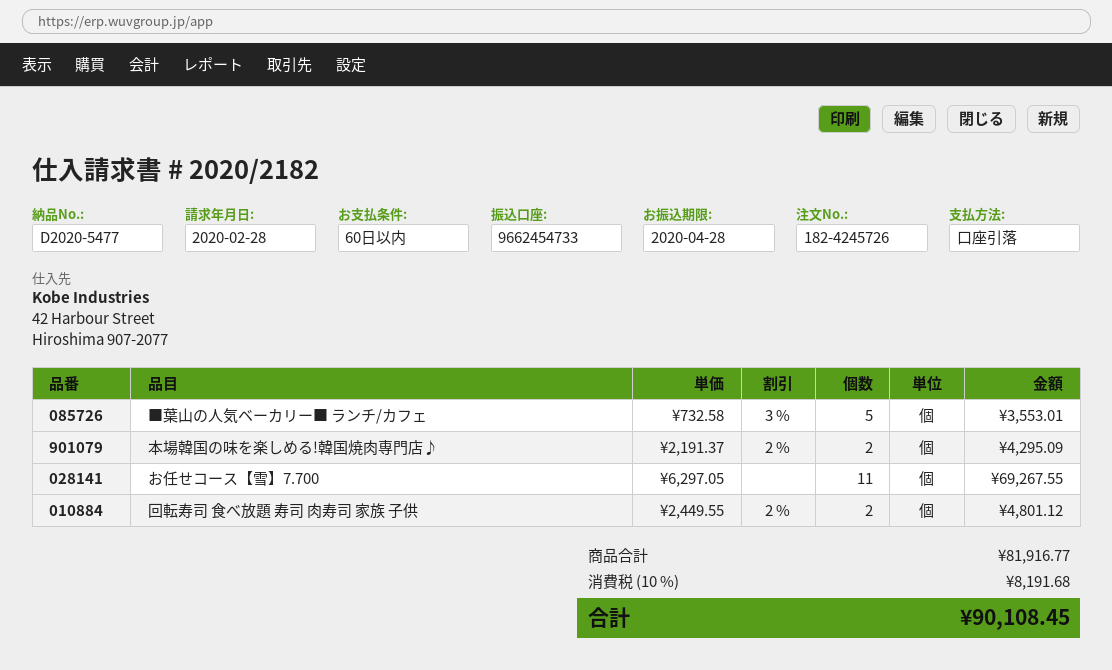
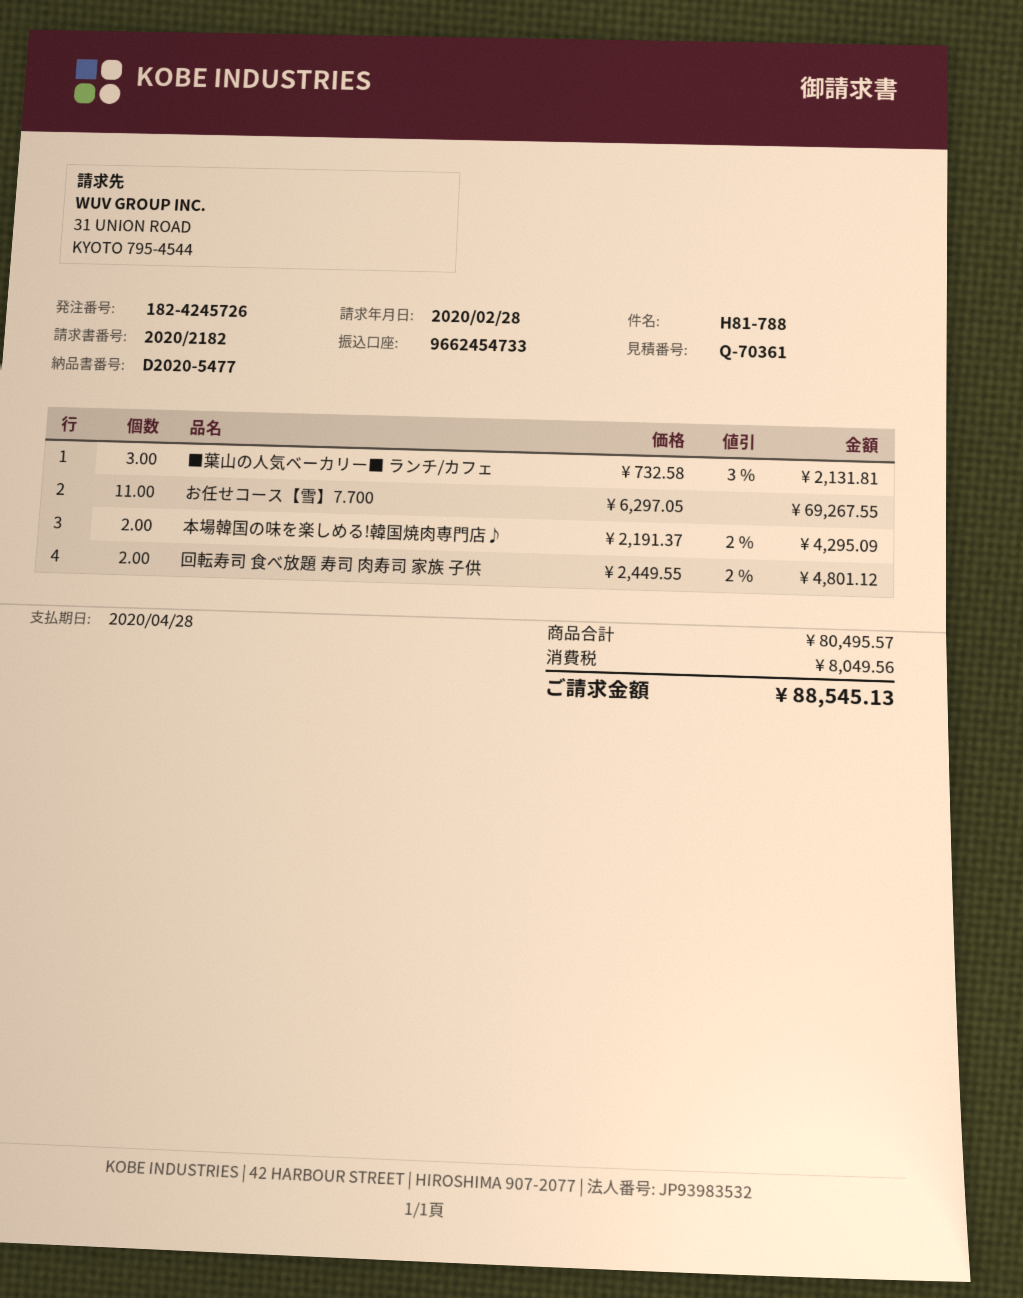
■葉山の人気ベーカリー■ ランチ/カフェ: 5 x 732.58 - 3% = 3553.01 -> 3 x 732.58 - 3% = 2131.81
subtotal: 81916.77 -> 80495.57
tax: 8191.68 -> 8049.56
total: 90108.45 -> 88545.13

